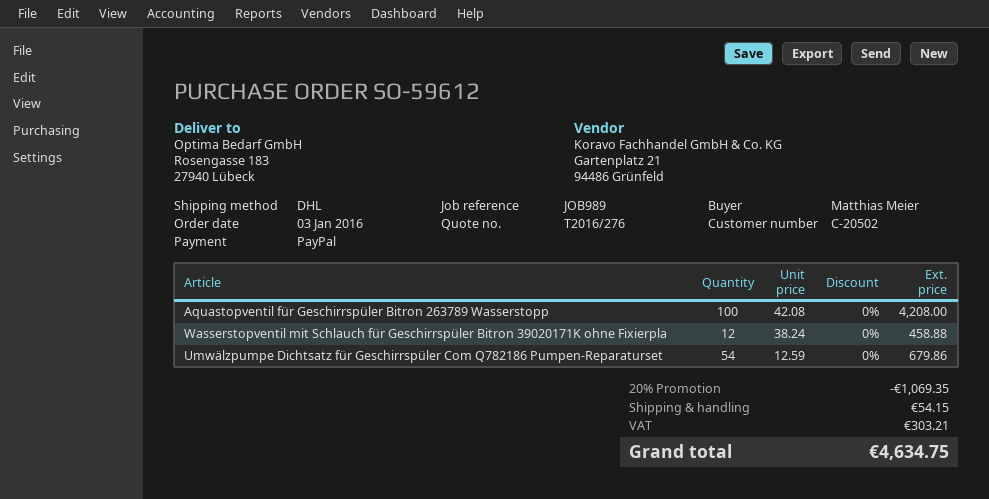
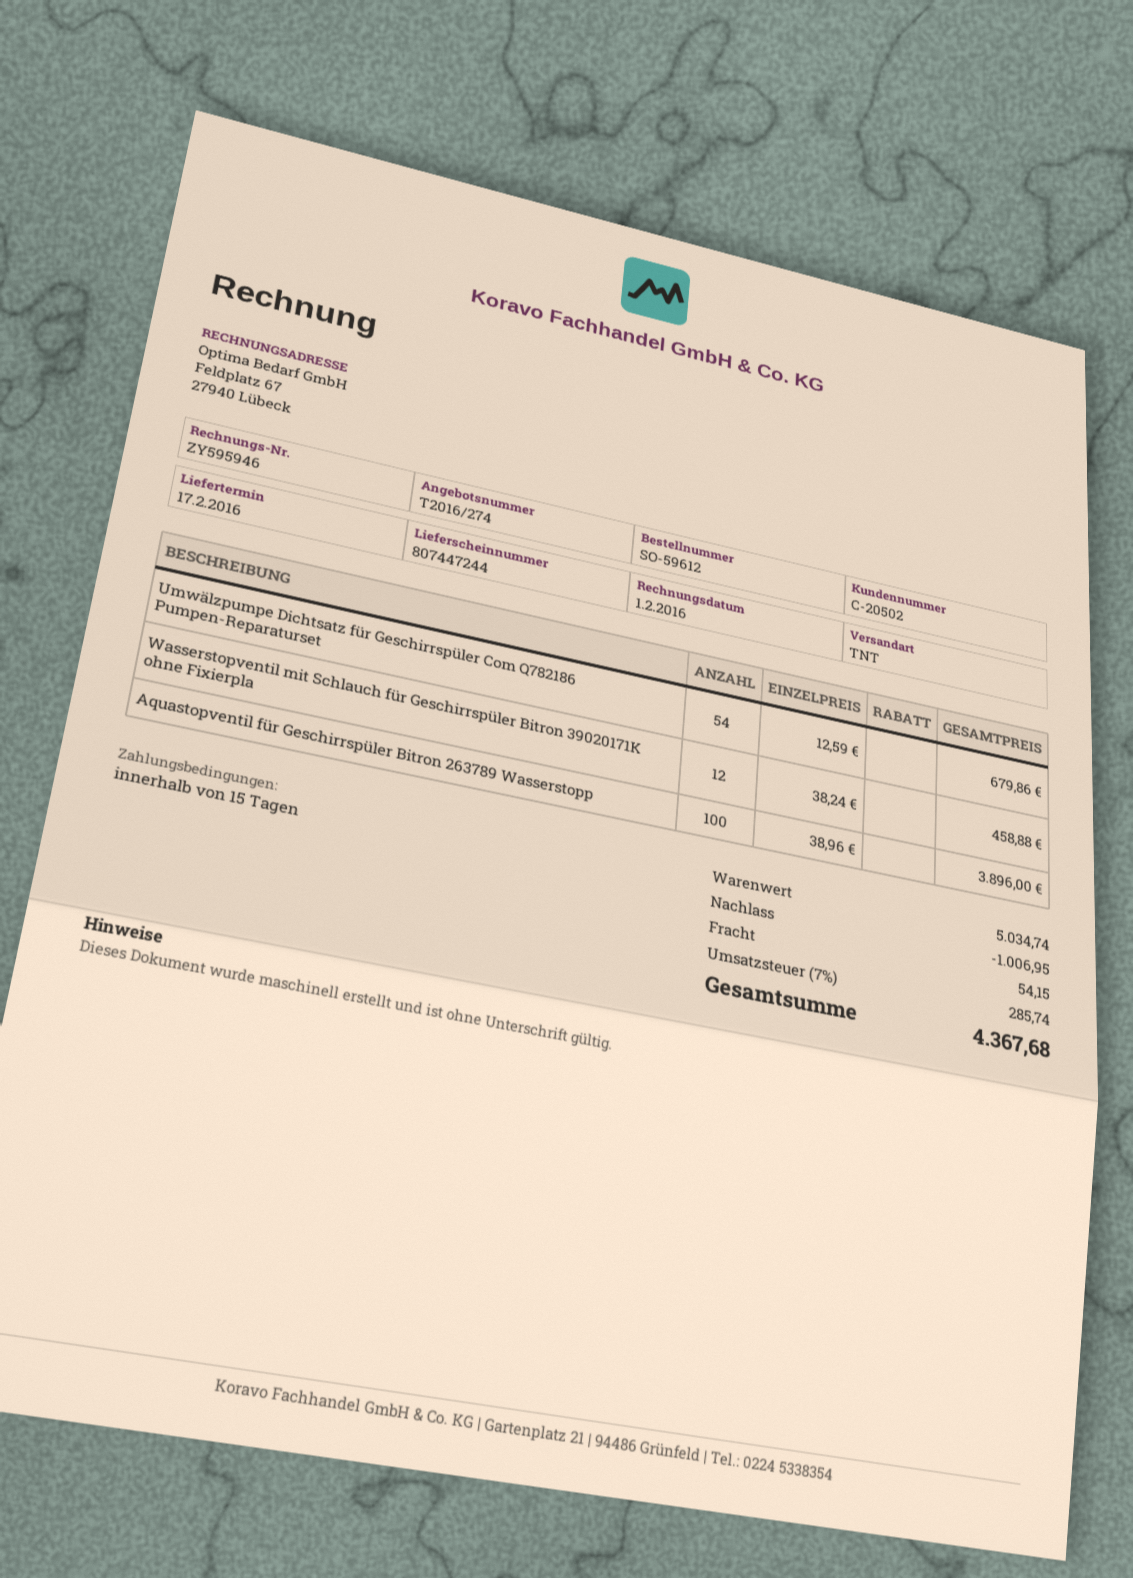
quote number: T2016/276 -> T2016/274
shipping method: DHL -> TNT
Aquastopventil für Geschirrspüler Bitron 263789 Wasserstopp: 100 x 42.08 = 4208.00 -> 100 x 38.96 = 3896.00
discount: 1069.35 -> 1006.95
tax: 303.21 -> 285.74
total: 4634.75 -> 4367.68

